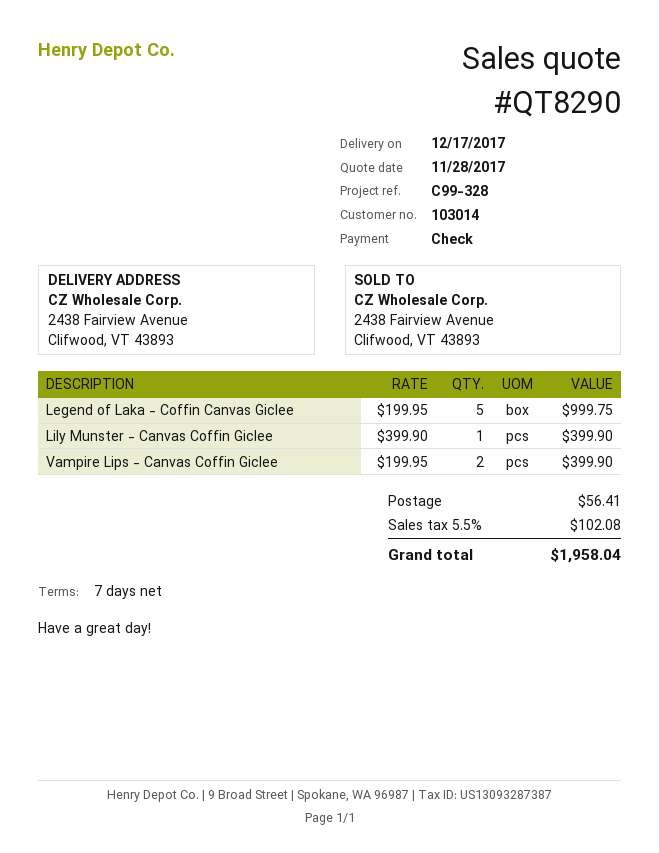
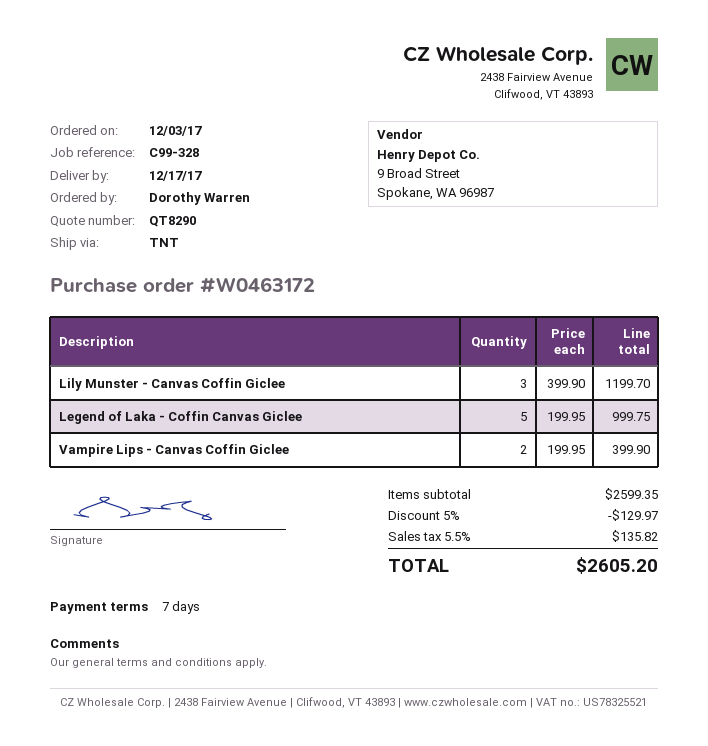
Lily Munster - Canvas Coffin Giclee: 1 x 399.90 = 399.90 -> 3 x 399.90 = 1199.70
discount: none -> 5% = 129.97
shipping: 56.41 -> none
tax: 5.5% = 102.08 -> 5.5% = 135.82
total: 1958.04 -> 2605.20

